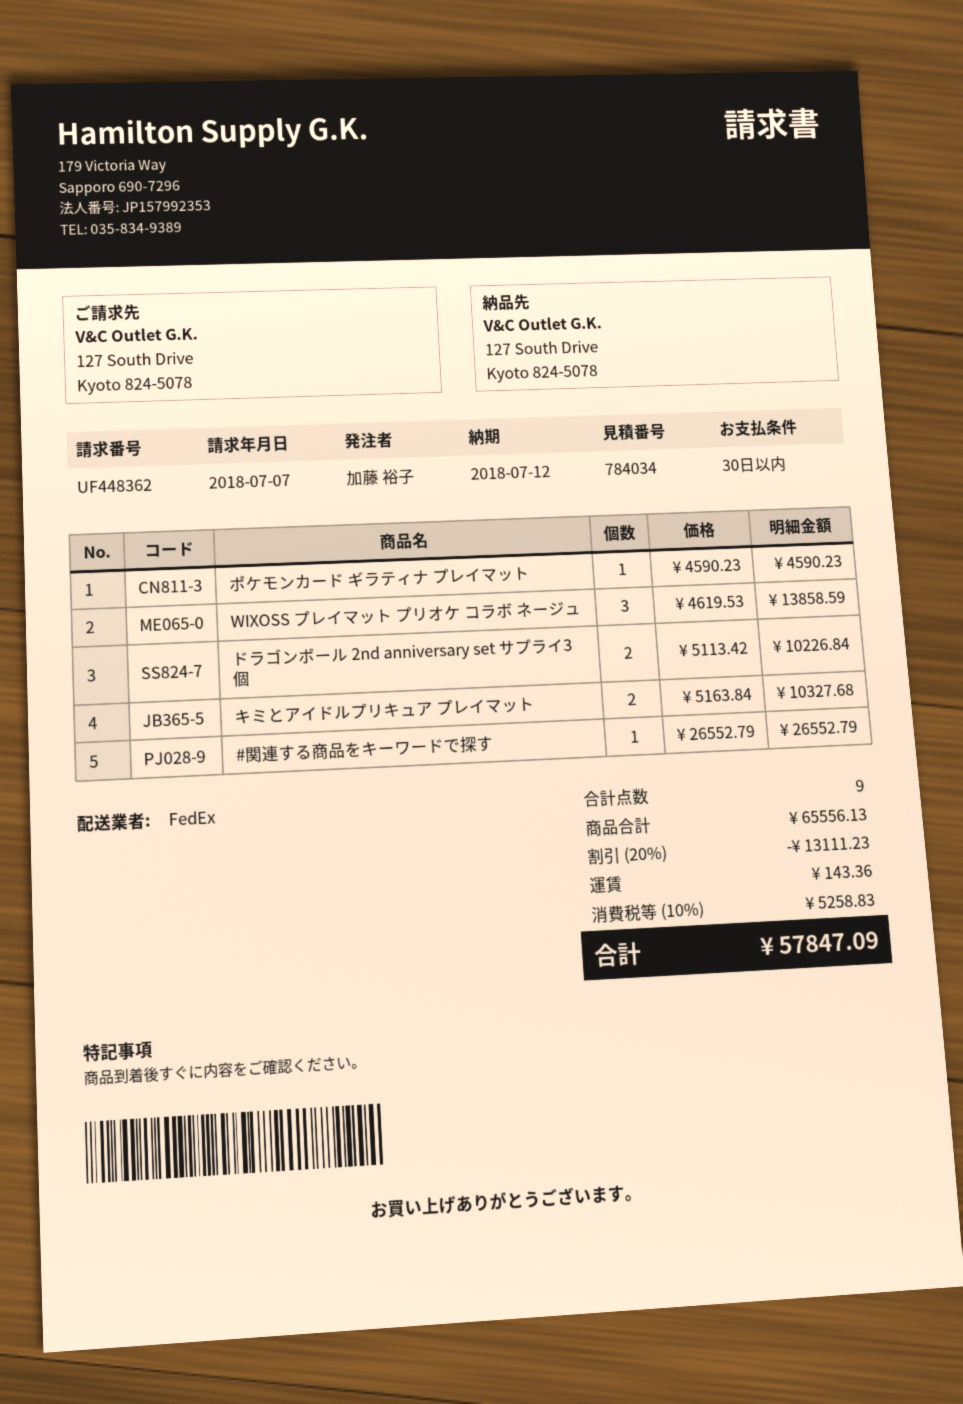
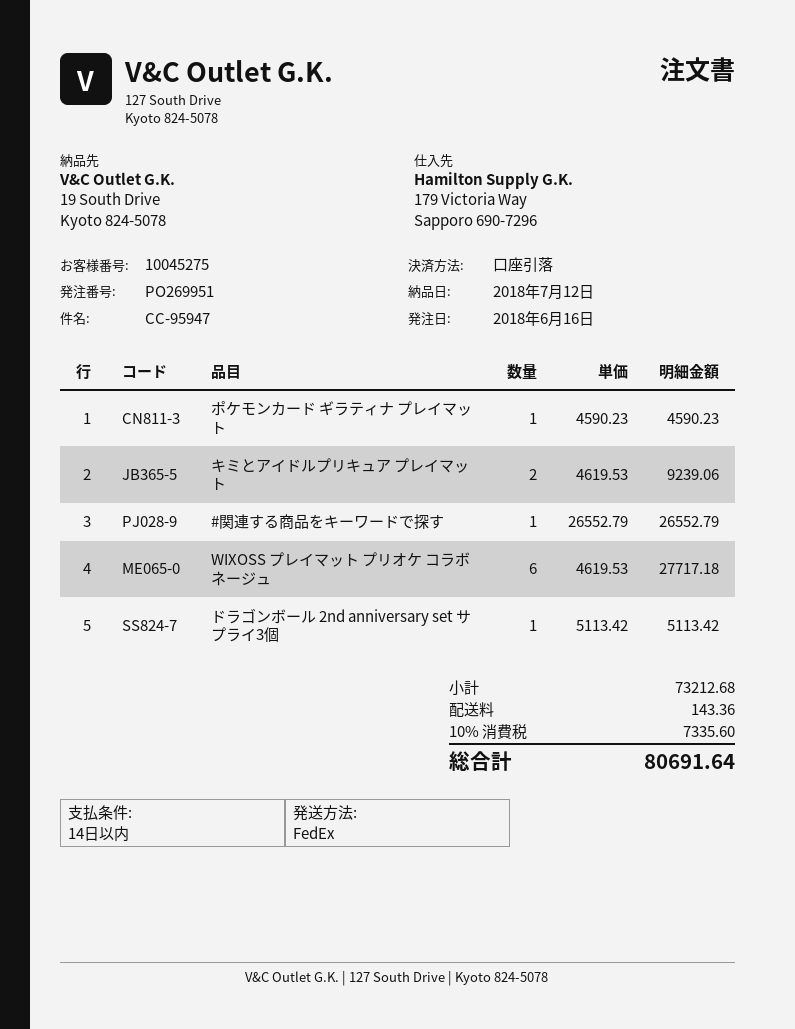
payment terms: 30 days -> 14 days
ship to: 127 South Drive, Kyoto 824-5078 -> 19 South Drive, Kyoto 824-5078
WIXOSS プレイマット プリオケ コラボ ネージュ: 3 x 4619.53 = 13858.59 -> 6 x 4619.53 = 27717.18
ドラゴンボール 2nd anniversary set サプライ3個: 2 x 5113.42 = 10226.84 -> 1 x 5113.42 = 5113.42
キミとアイドルプリキュア プレイマット: 2 x 5163.84 = 10327.68 -> 2 x 4619.53 = 9239.06
subtotal: 65556.13 -> 73212.68
discount: 20% = 13111.23 -> none
tax: 10% = 5258.83 -> 10% = 7335.60
total: 57847.09 -> 80691.64

